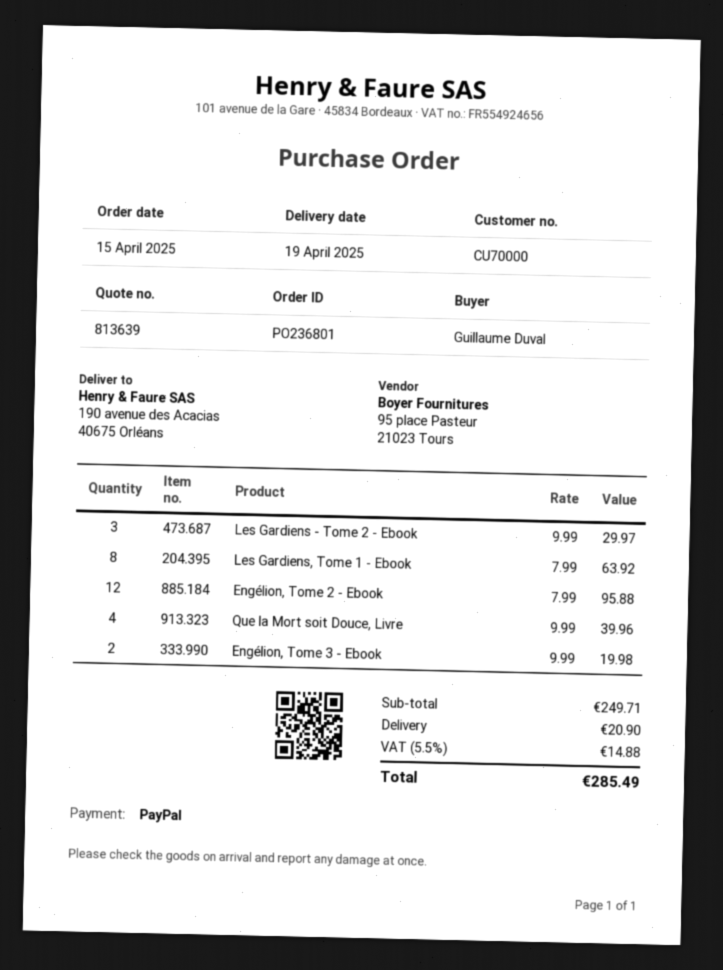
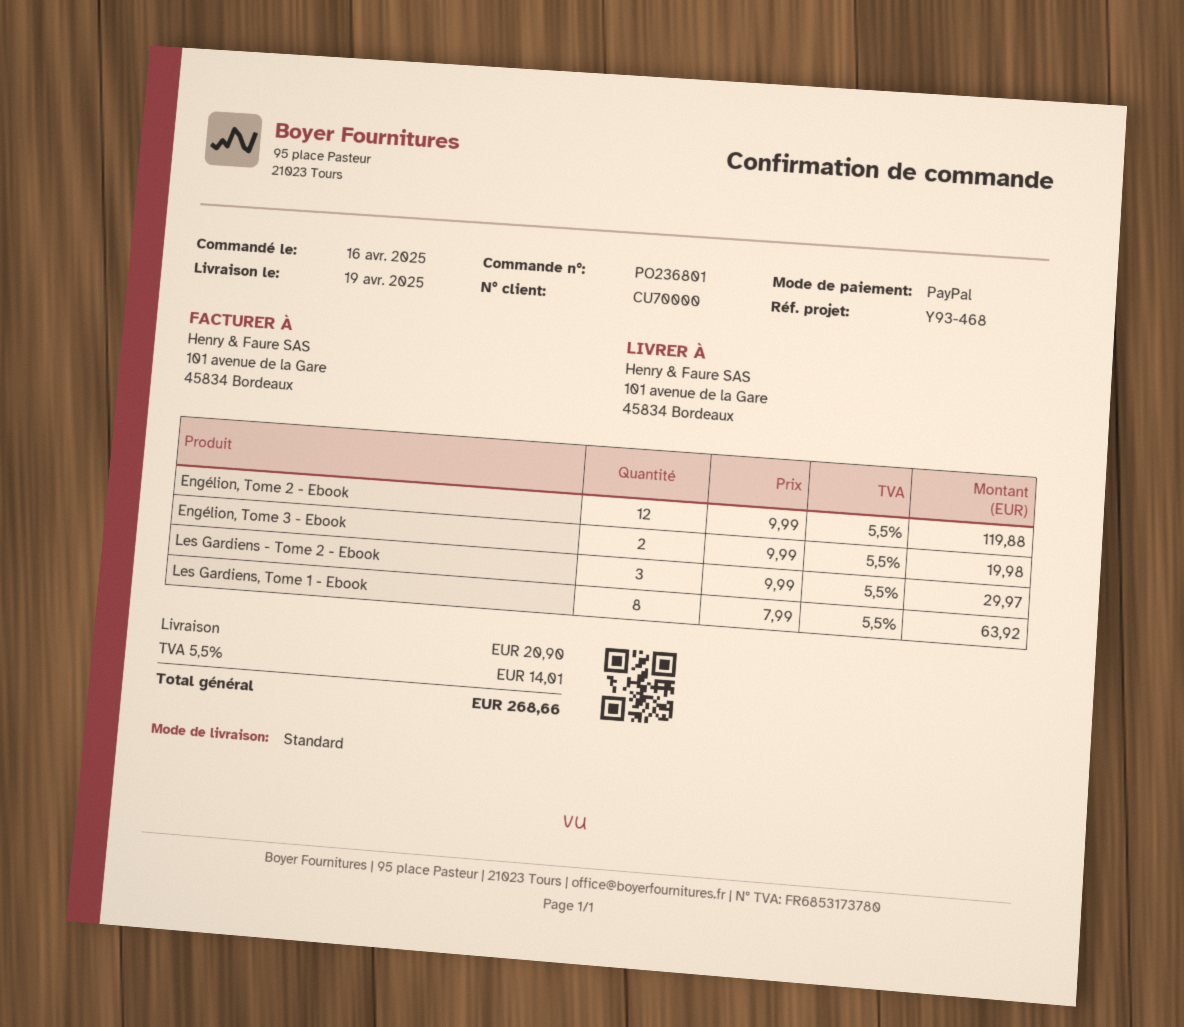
order date: 2025-04-15 -> 2025-04-16
ship to: 190 avenue des Acacias, 40675 Orléans -> 101 avenue de la Gare, 45834 Bordeaux
Engélion, Tome 2 - Ebook: 12 x 7.99 = 95.88 -> 12 x 9.99 = 119.88
Que la Mort soit Douce, Livre: 4 x 9.99 = 39.96 -> none
tax: 5.5% = 14.88 -> 5.5% = 14.01
total: 285.49 -> 268.66

